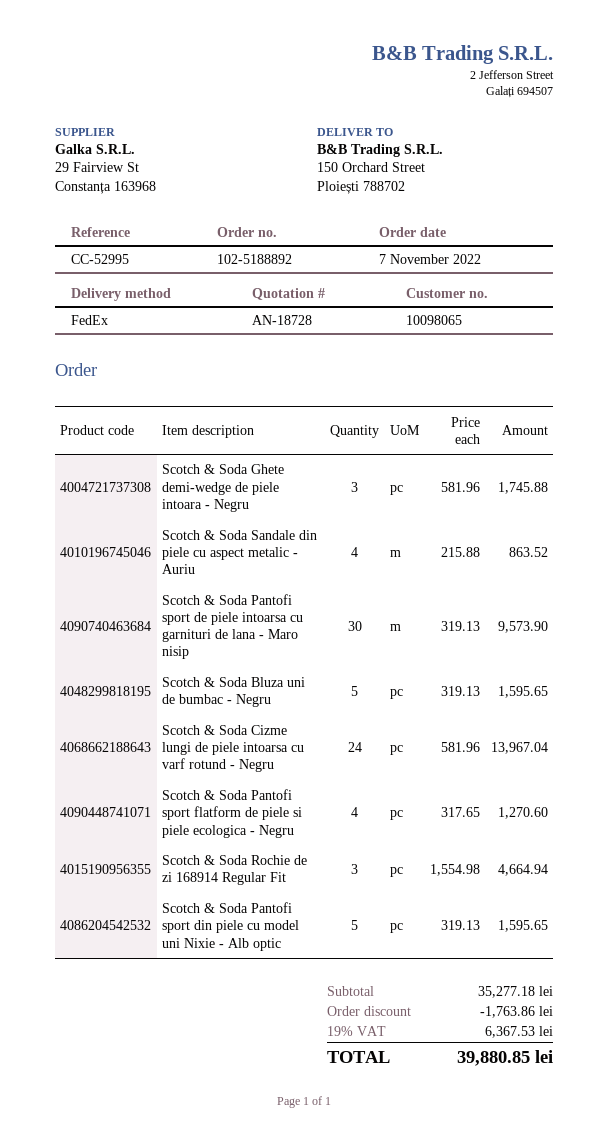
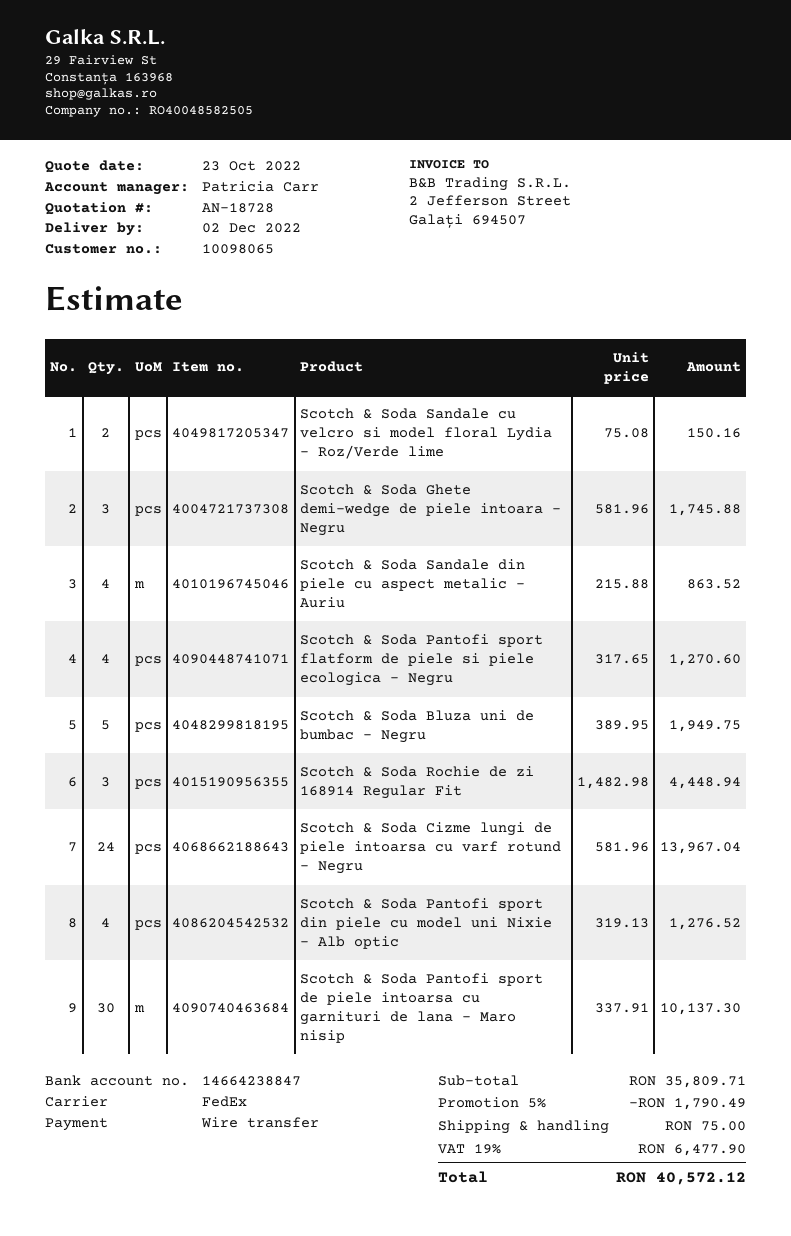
Scotch & Soda Pantofi sport de piele intoarsa cu garnituri de lana - Maro nisip: 30 x 319.13 = 9573.90 -> 30 x 337.91 = 10137.30
Scotch & Soda Bluza uni de bumbac - Negru: 5 x 319.13 = 1595.65 -> 5 x 389.95 = 1949.75
Scotch & Soda Rochie de zi 168914 Regular Fit: 3 x 1554.98 = 4664.94 -> 3 x 1482.98 = 4448.94
Scotch & Soda Pantofi sport din piele cu model uni Nixie - Alb optic: 5 x 319.13 = 1595.65 -> 4 x 319.13 = 1276.52
Scotch & Soda Sandale cu velcro si model floral Lydia - Roz/Verde lime: none -> 2 x 75.08 = 150.16
subtotal: 35277.18 -> 35809.71
discount: 1763.86 -> 1790.49
shipping: none -> 75.00
tax: 19% = 6367.53 -> 19% = 6477.90
total: 39880.85 -> 40572.12

